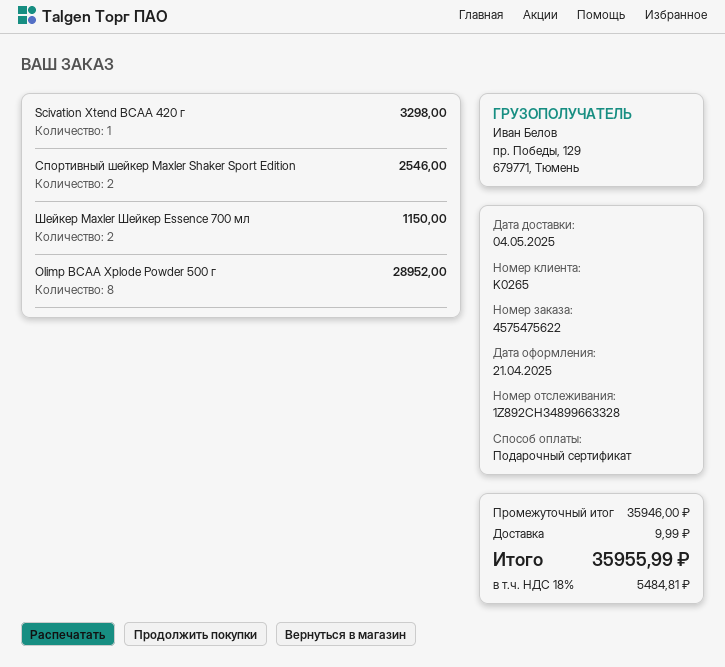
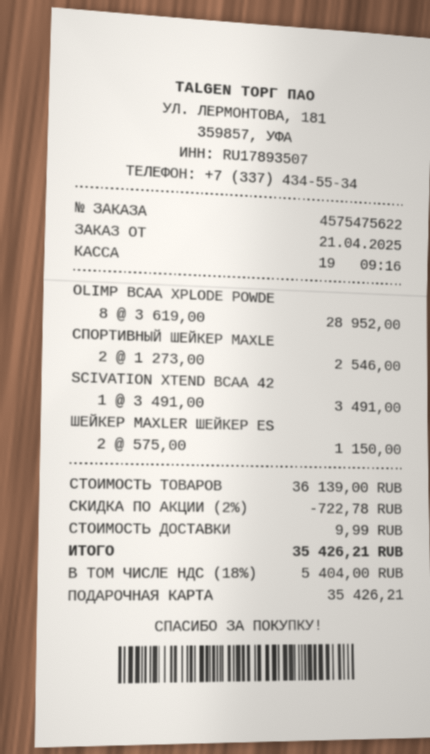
Scivation Xtend BCAA 420 г: 1 for 3298.00 -> 1 for 3491.00
subtotal: 35946.00 -> 36139.00
discount: none -> 2% = 722.78
tax: 18% = 5484.81 -> 18% = 5404.00
total: 35955.99 -> 35426.21

